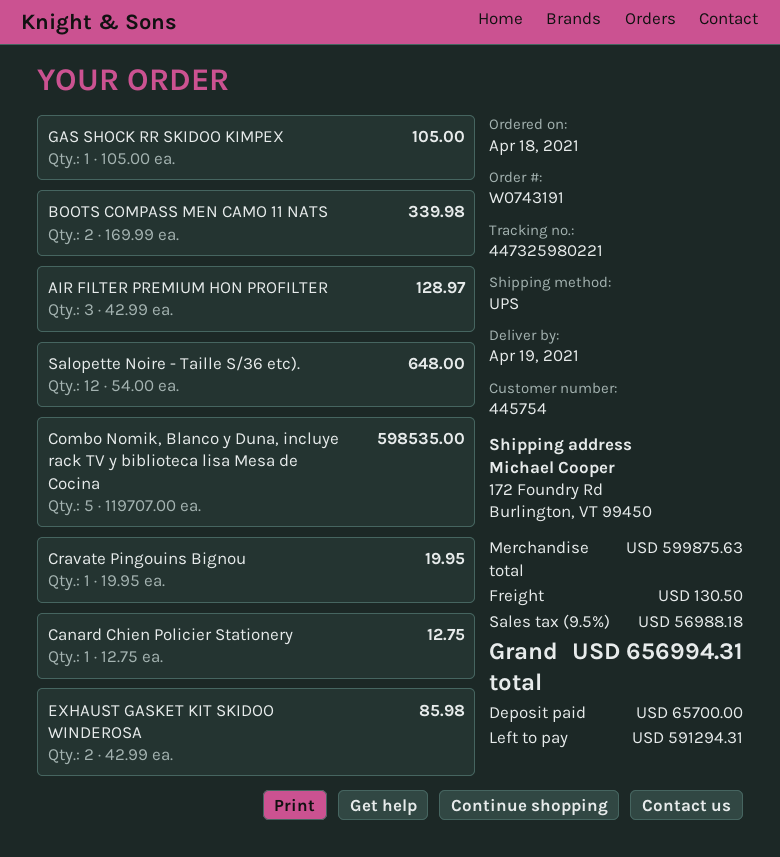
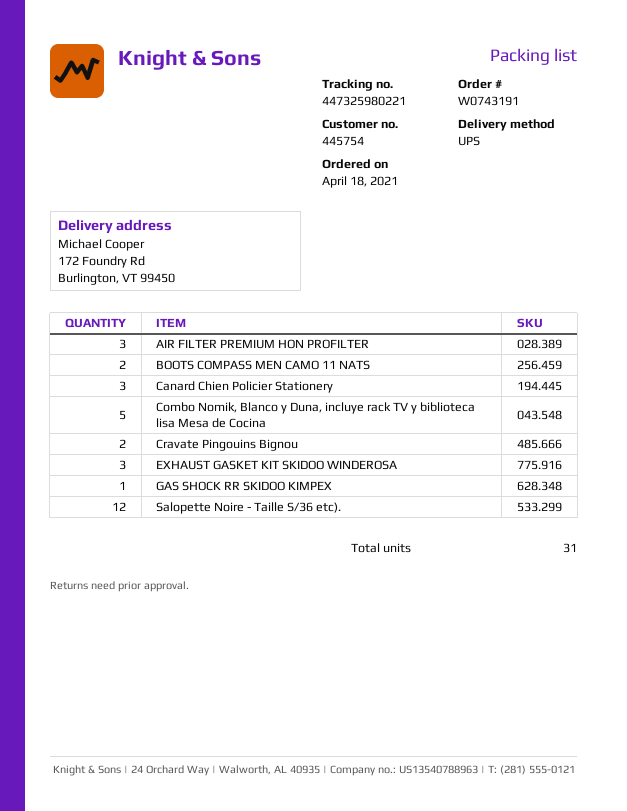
Cravate Pingouins Bignou: 1 -> 2
Canard Chien Policier Stationery: 1 -> 3
EXHAUST GASKET KIT SKIDOO WINDEROSA: 2 -> 3

